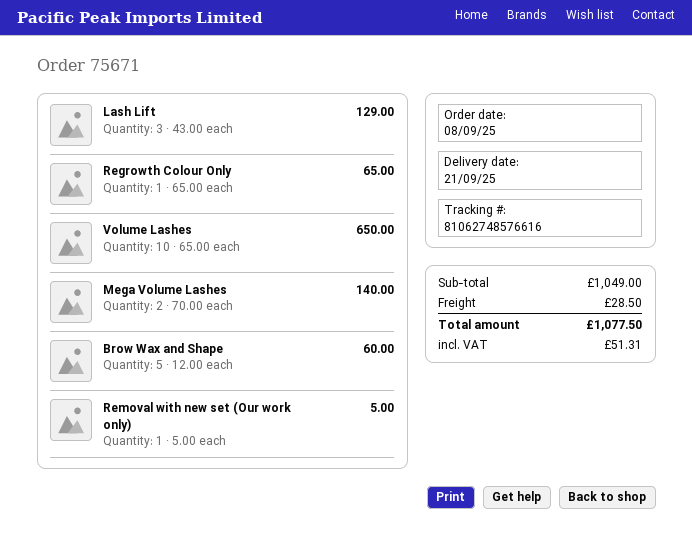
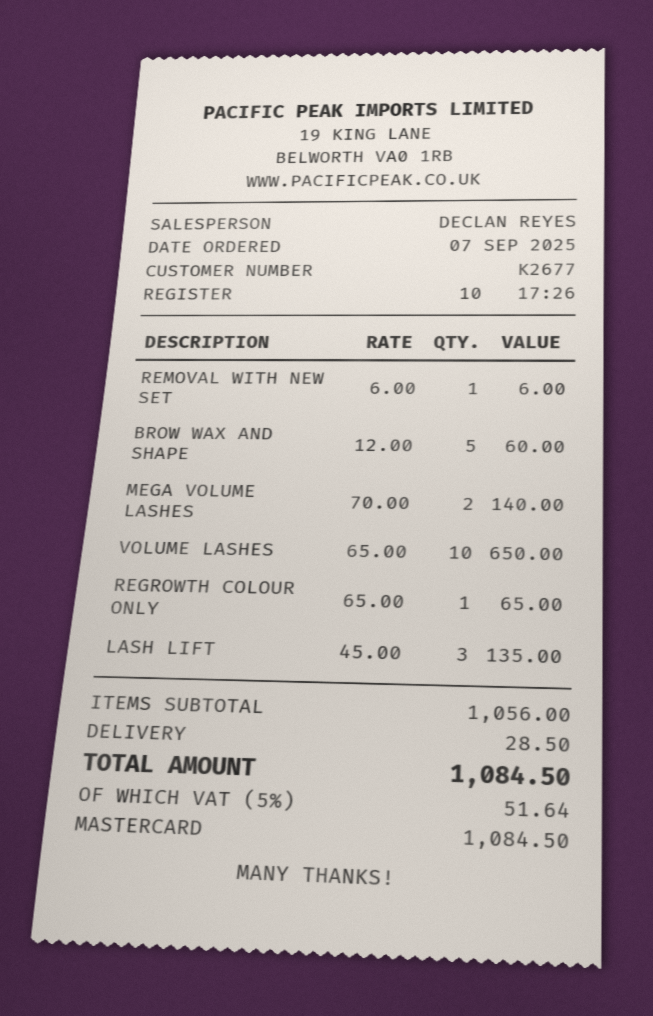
order date: 2025-09-08 -> 2025-09-07
Lash Lift: 3 x 43.00 = 129.00 -> 3 x 45.00 = 135.00
Removal with new set (Our work only): 1 x 5.00 = 5.00 -> 1 x 6.00 = 6.00
subtotal: 1049.00 -> 1056.00
tax: 51.31 -> 51.64
total: 1077.50 -> 1084.50

